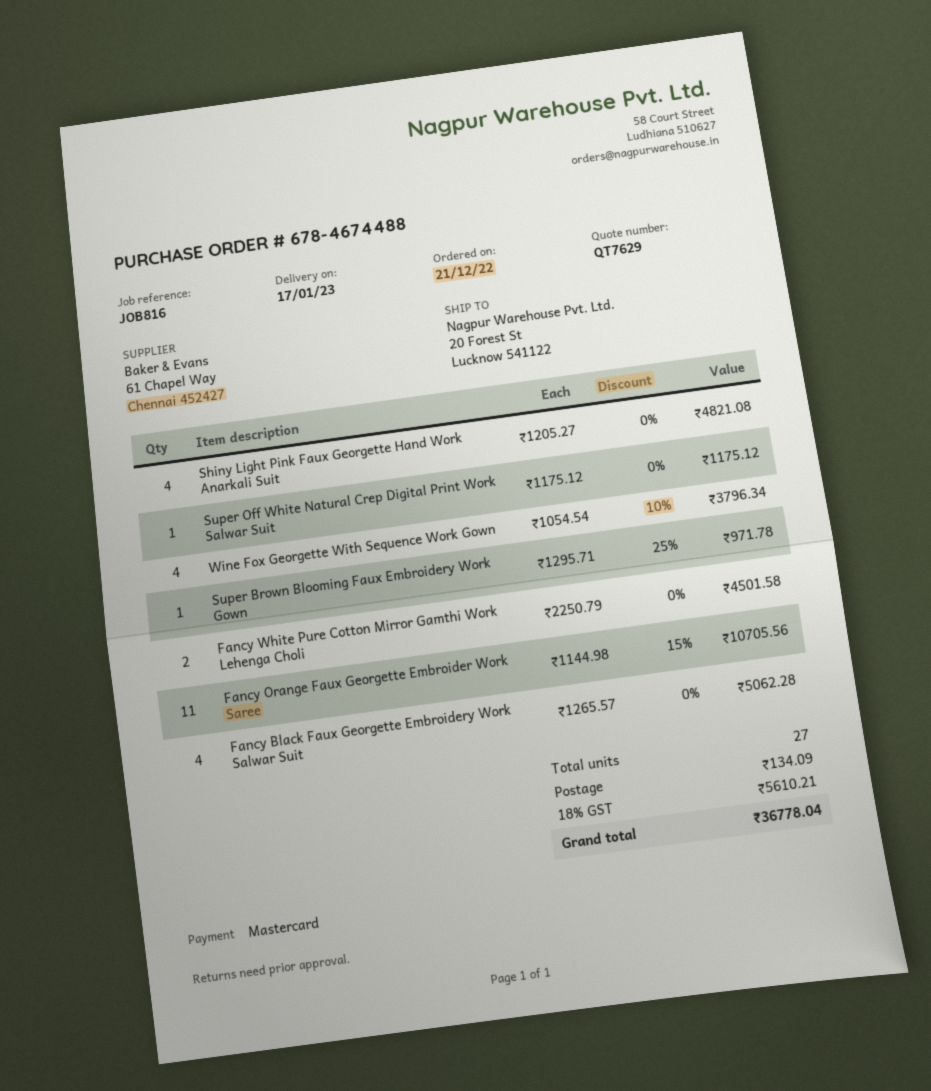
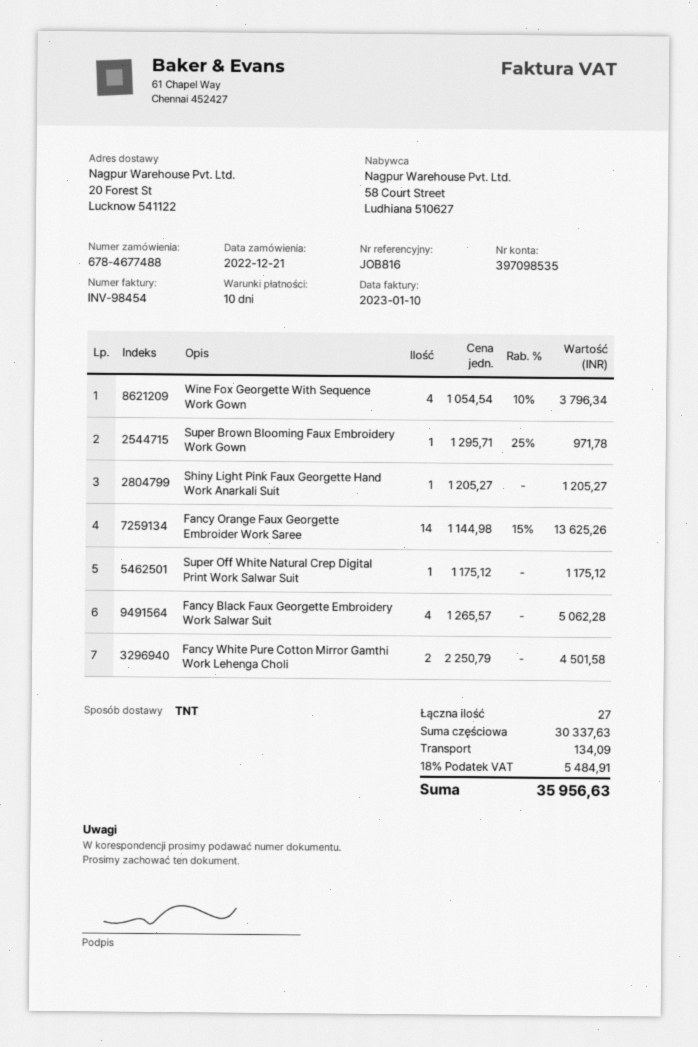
order number: 678-4674488 -> 678-4677488
Shiny Light Pink Faux Georgette Hand Work Anarkali Suit: 4 x 1205.27 = 4821.08 -> 1 x 1205.27 = 1205.27
Fancy Orange Faux Georgette Embroider Work Saree: 11 x 1144.98 - 15% = 10705.56 -> 14 x 1144.98 - 15% = 13625.26
tax: 18% = 5610.21 -> 18% = 5484.91
total: 36778.04 -> 35956.63

